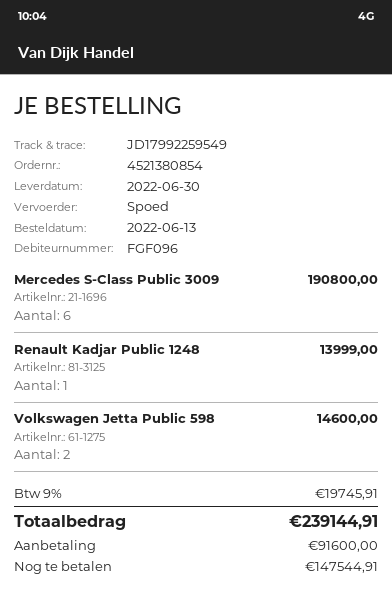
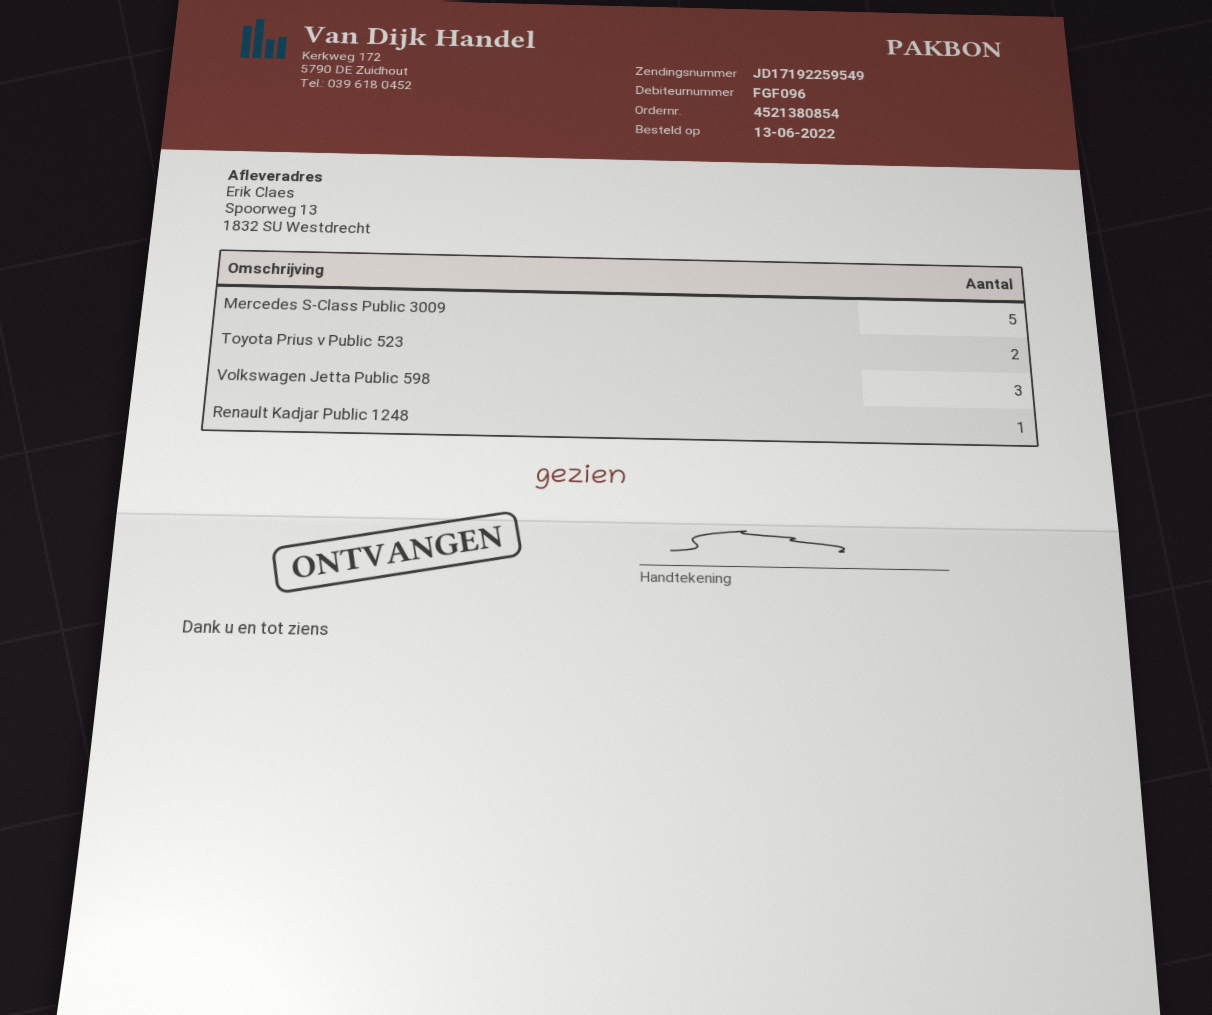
tracking number: JD17992259549 -> JD17192259549
Mercedes S-Class Public 3009: 6 -> 5
Volkswagen Jetta Public 598: 2 -> 3
Toyota Prius v Public 523: none -> 2

